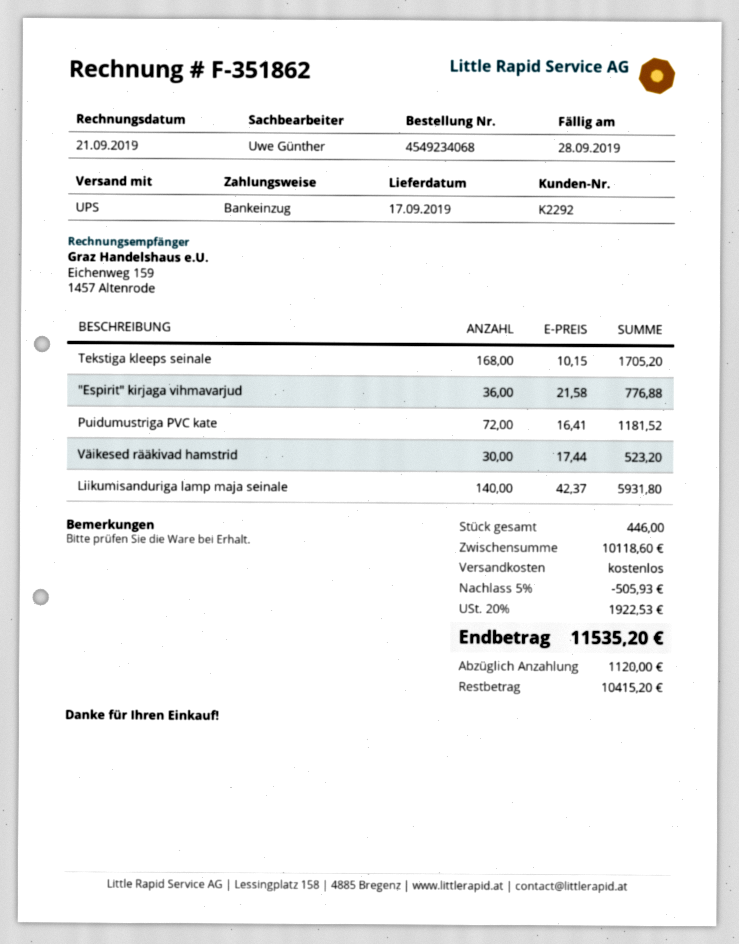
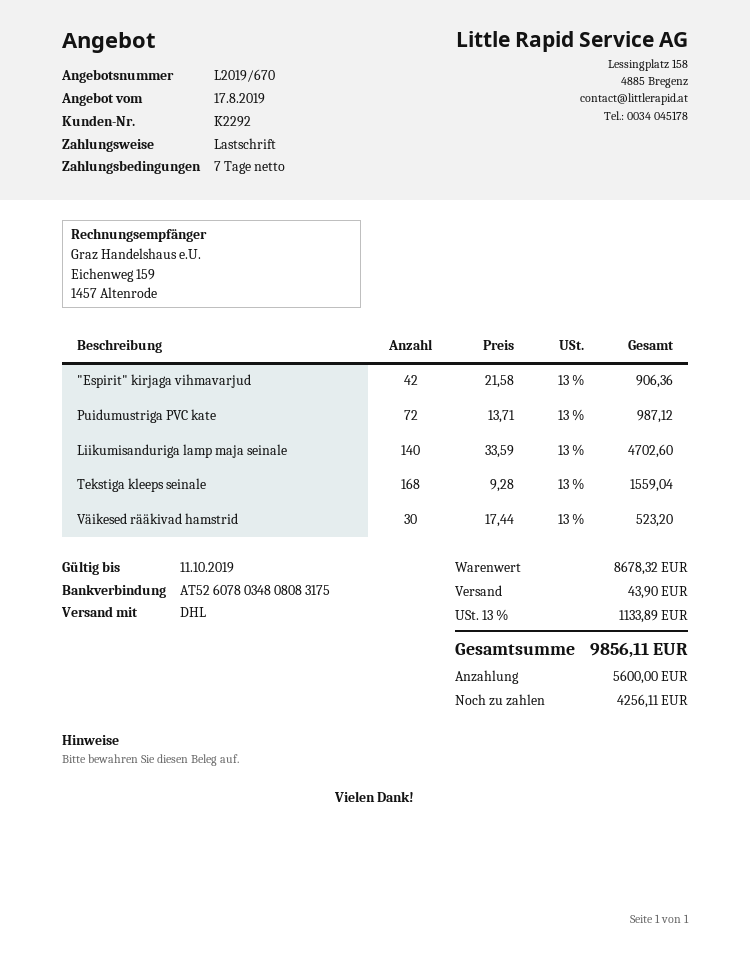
shipping method: UPS -> DHL
Tekstiga kleeps seinale: 168 x 10.15 = 1705.20 -> 168 x 9.28 = 1559.04
"Espirit" kirjaga vihmavarjud: 36 x 21.58 = 776.88 -> 42 x 21.58 = 906.36
Puidumustriga PVC kate: 72 x 16.41 = 1181.52 -> 72 x 13.71 = 987.12
Liikumisanduriga lamp maja seinale: 140 x 42.37 = 5931.80 -> 140 x 33.59 = 4702.60
subtotal: 10118.60 -> 8678.32
discount: 5% = 505.93 -> none
shipping: 0.00 -> 43.90
tax: 20% = 1922.53 -> 13% = 1133.89
total: 11535.20 -> 9856.11
deposit: 1120.00 -> 5600.00
balance: 10415.20 -> 4256.11

